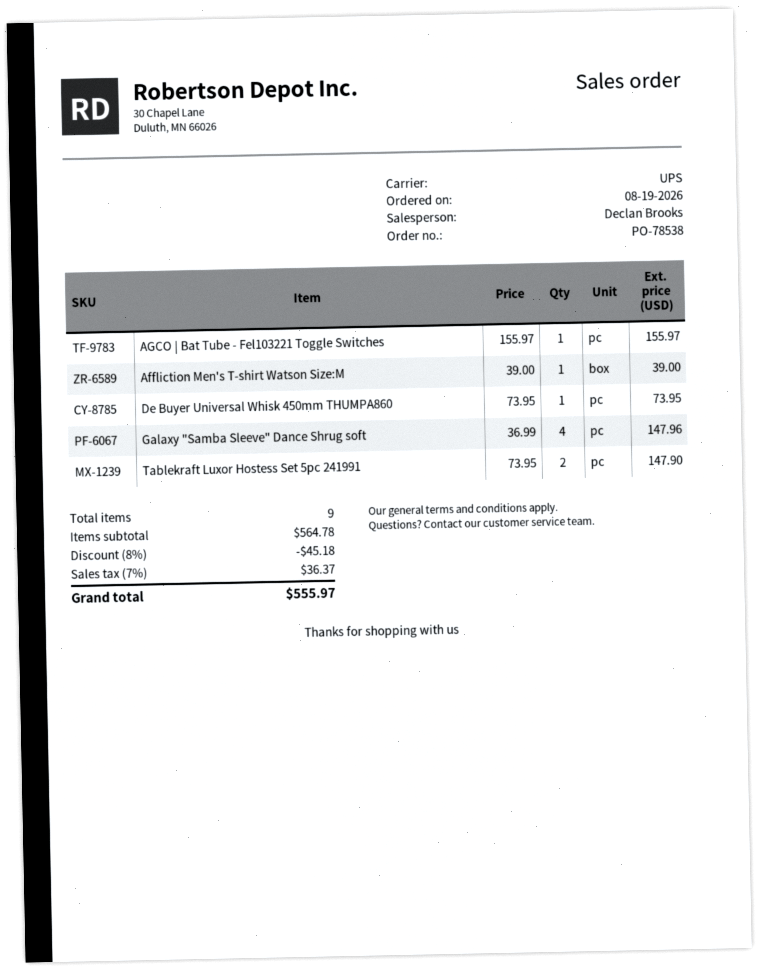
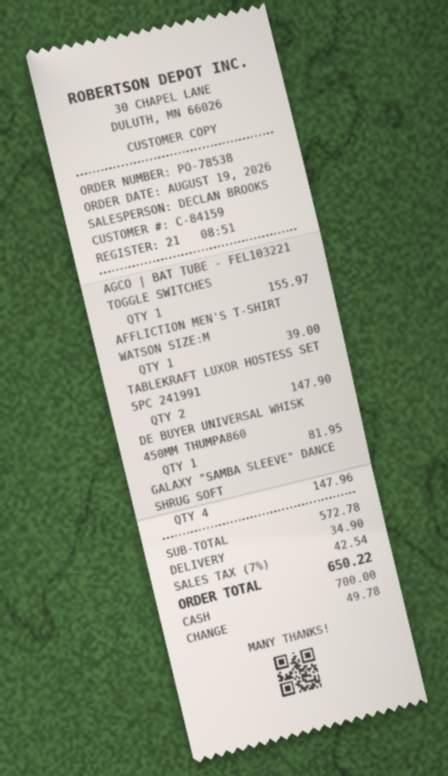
De Buyer Universal Whisk 450mm THUMPA860: 1 for 73.95 -> 1 for 81.95
subtotal: 564.78 -> 572.78
discount: 8% = 45.18 -> none
shipping: none -> 34.90
tax: 7% = 36.37 -> 7% = 42.54
total: 555.97 -> 650.22

